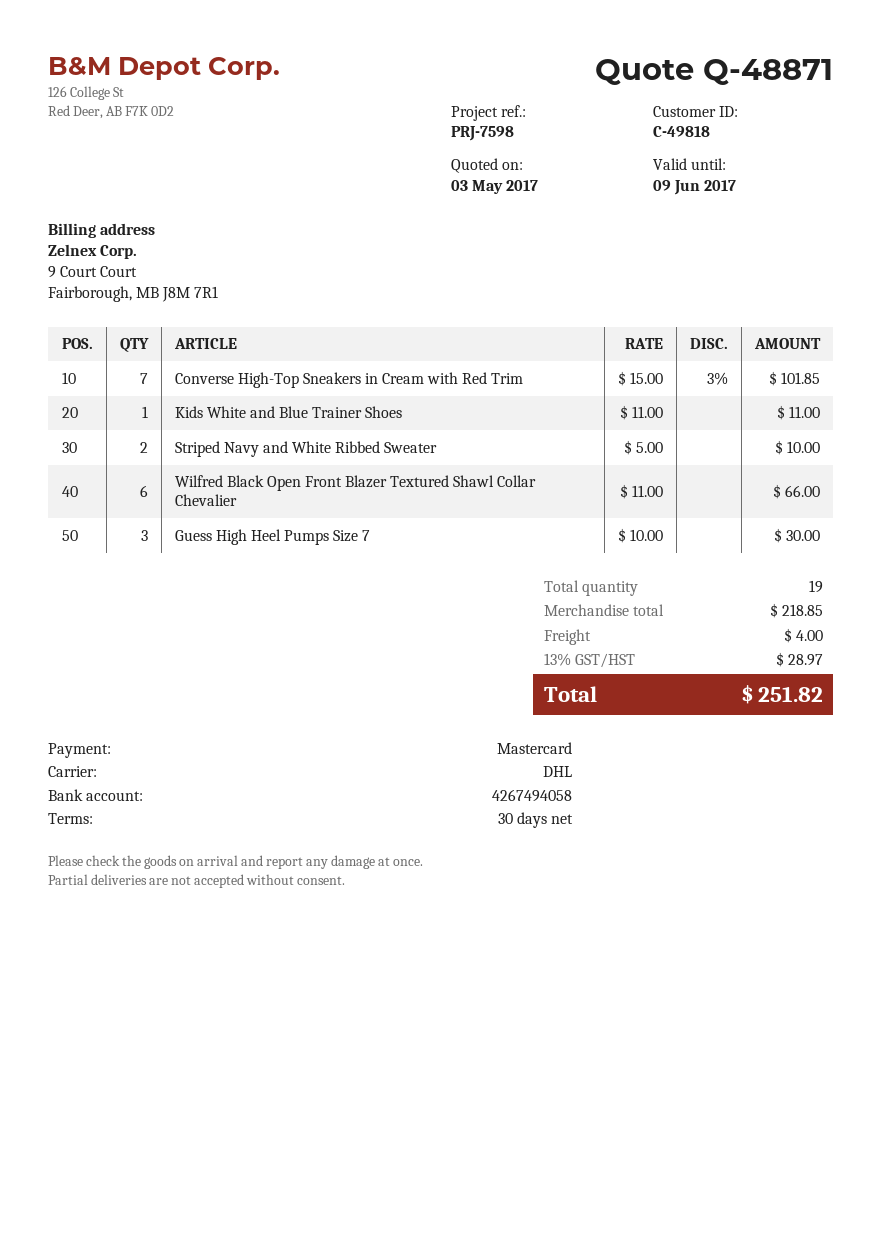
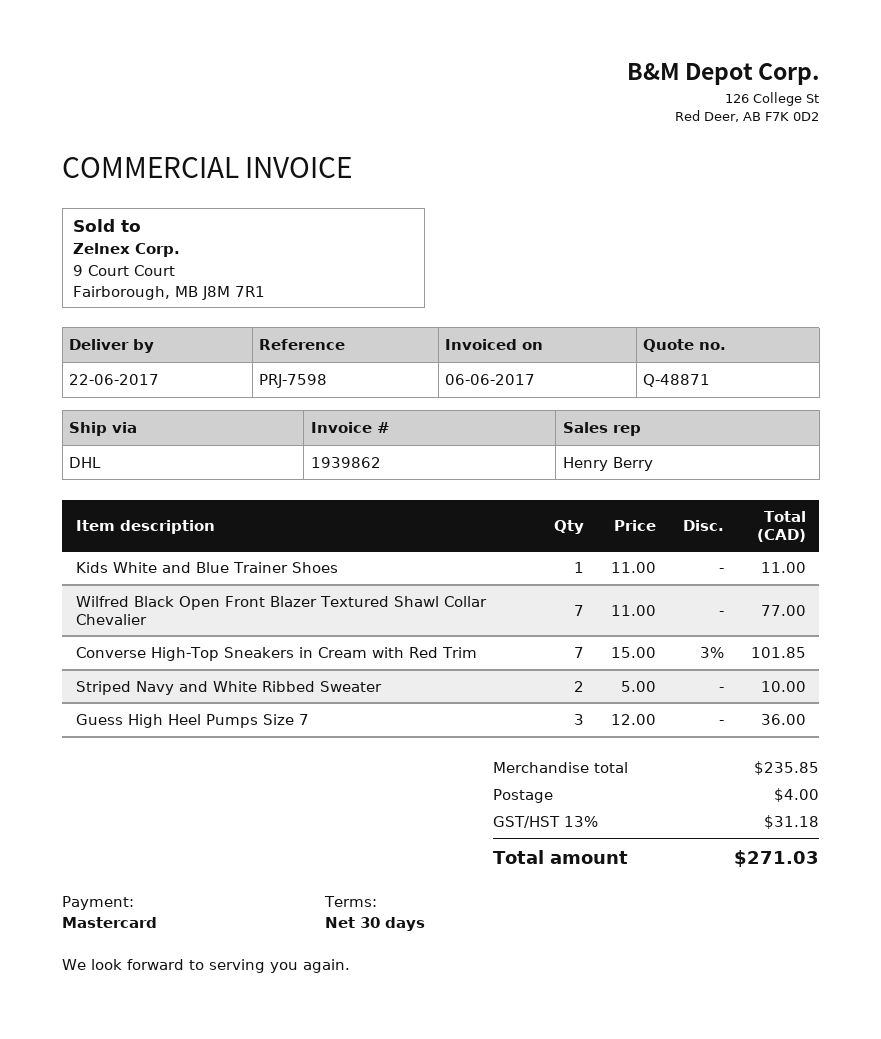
Wilfred Black Open Front Blazer Textured Shawl Collar Chevalier: 6 x 11.00 = 66.00 -> 7 x 11.00 = 77.00
Guess High Heel Pumps Size 7: 3 x 10.00 = 30.00 -> 3 x 12.00 = 36.00
subtotal: 218.85 -> 235.85
tax: 13% = 28.97 -> 13% = 31.18
total: 251.82 -> 271.03

